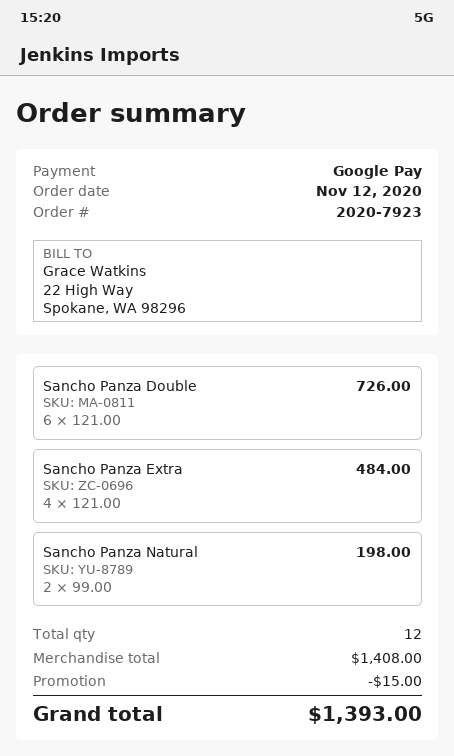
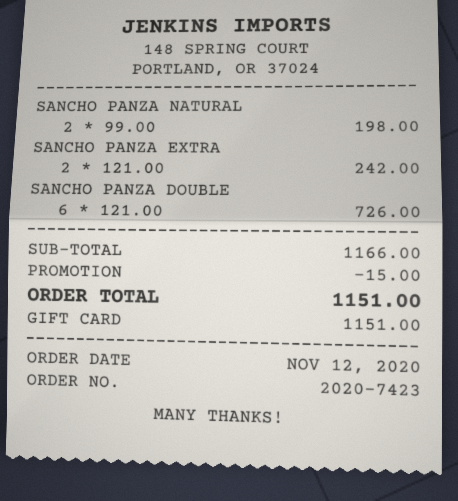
order number: 2020-7923 -> 2020-7423
payment method: Google Pay -> gift card
Sancho Panza Extra: 4 x 121.00 = 484.00 -> 2 x 121.00 = 242.00
subtotal: 1408.00 -> 1166.00
total: 1393.00 -> 1151.00

